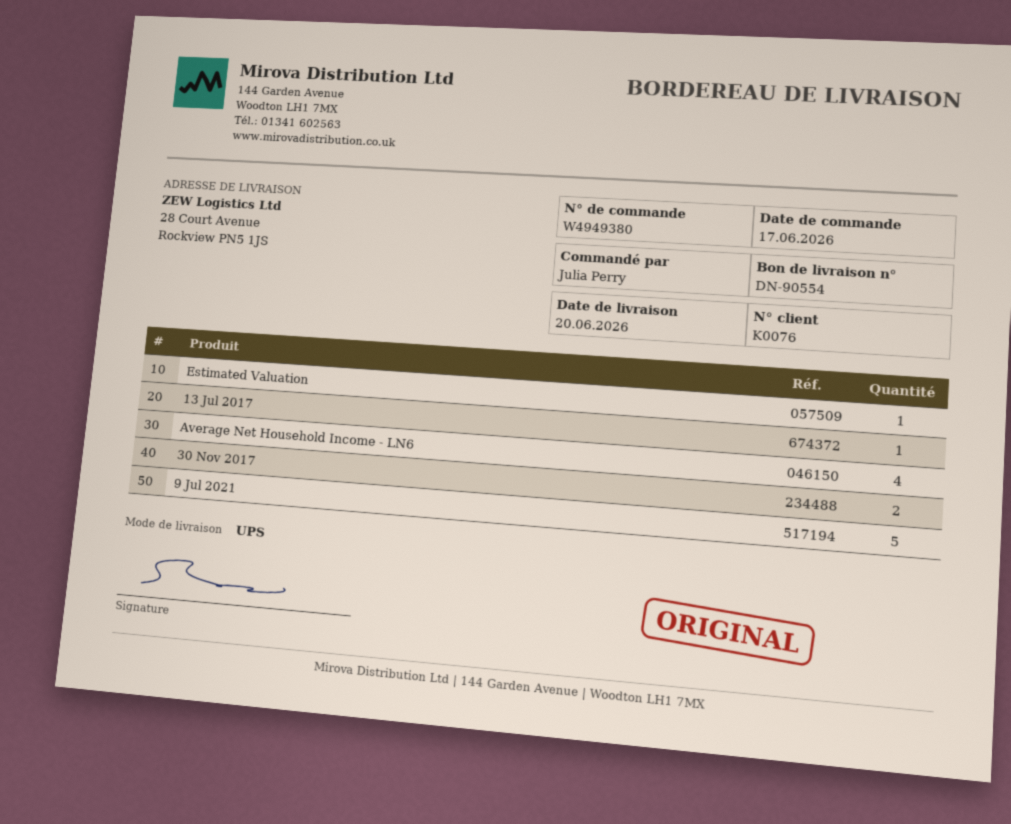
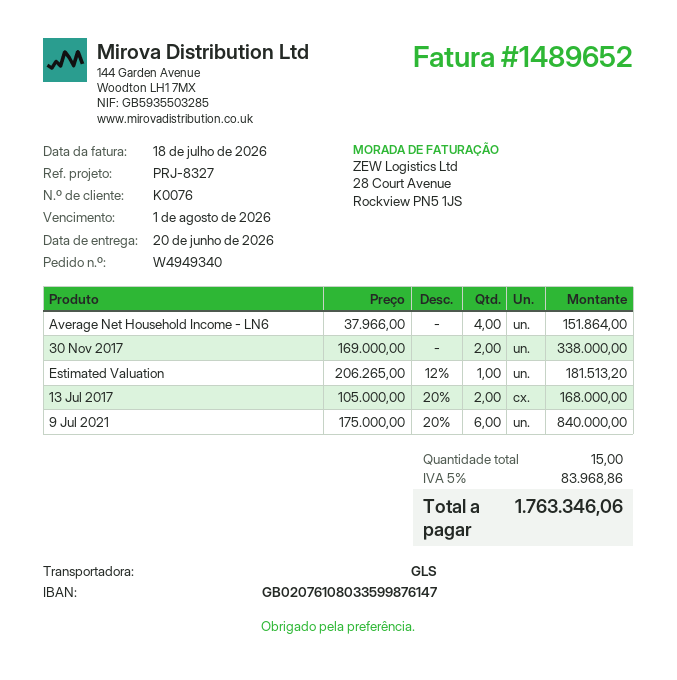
order number: W4949380 -> W4949340
shipping method: UPS -> GLS
13 Jul 2017: 1 -> 2
9 Jul 2021: 5 -> 6

